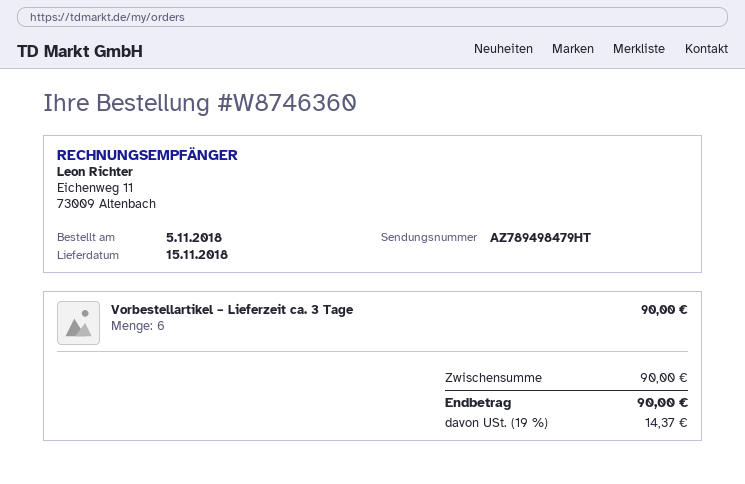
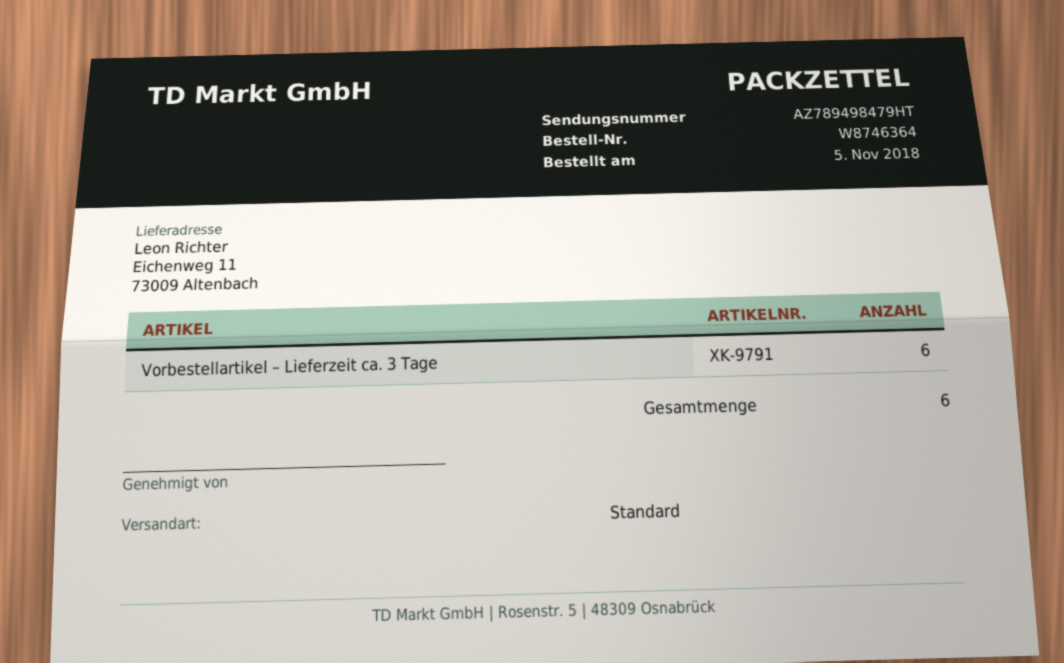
order number: W8746360 -> W8746364

